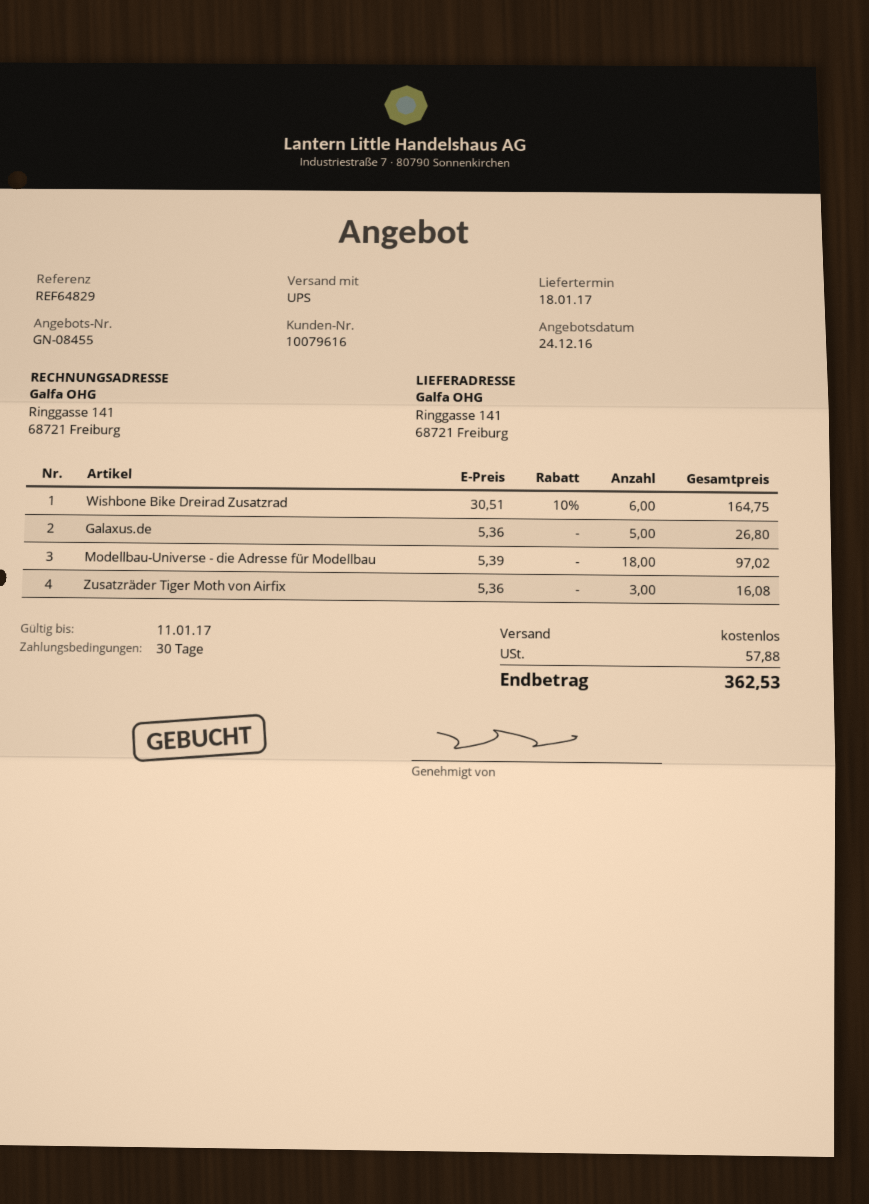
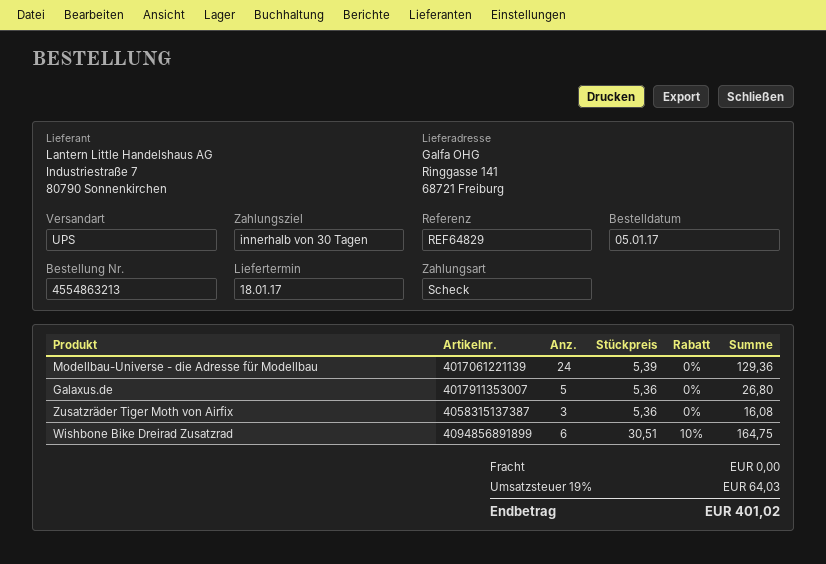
Modellbau-Universe - die Adresse für Modellbau: 18 x 5.39 = 97.02 -> 24 x 5.39 = 129.36
tax: 57.88 -> 64.03
total: 362.53 -> 401.02

